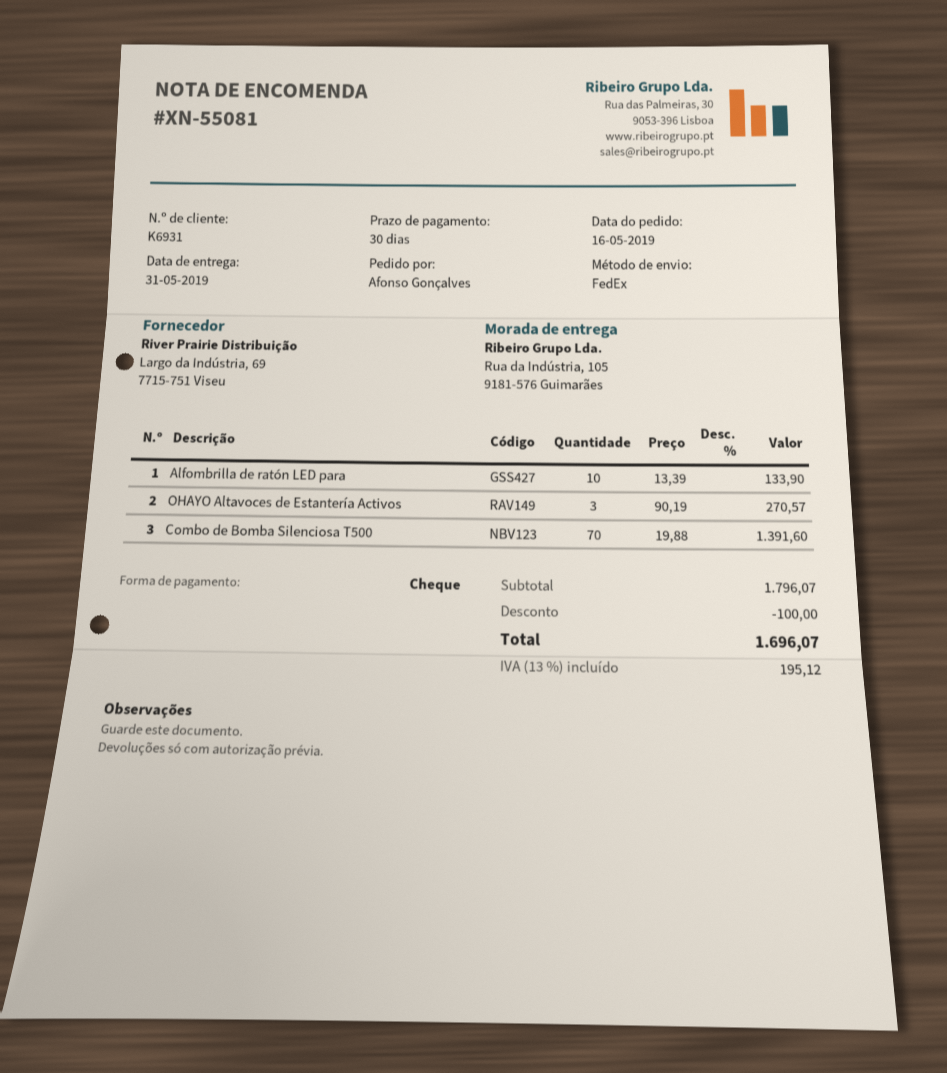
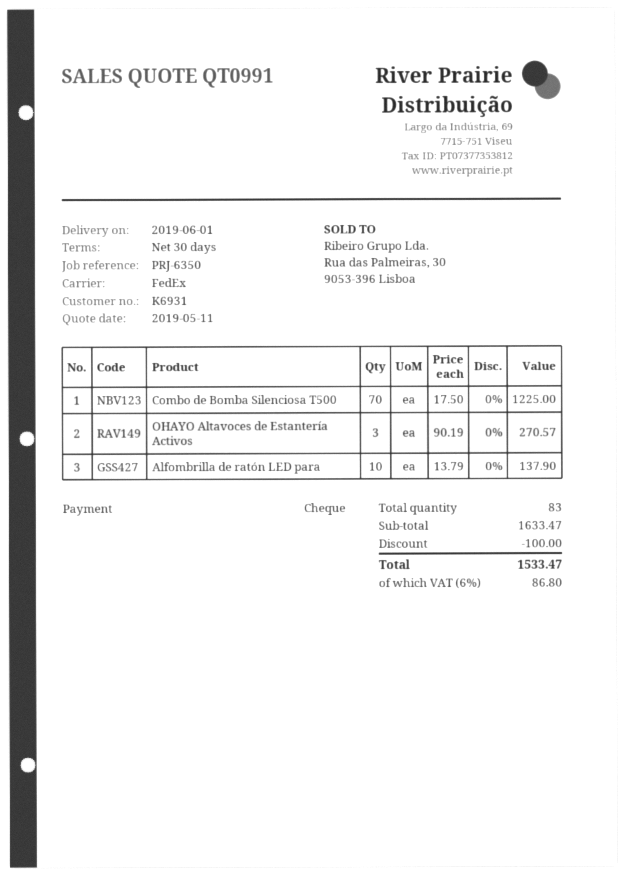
delivery date: 2019-05-31 -> 2019-06-01
Alfombrilla de ratón LED para: 10 x 13.39 = 133.90 -> 10 x 13.79 = 137.90
Combo de Bomba Silenciosa T500: 70 x 19.88 = 1391.60 -> 70 x 17.50 = 1225.00
subtotal: 1796.07 -> 1633.47
tax: 13% = 195.12 -> 6% = 86.80
total: 1696.07 -> 1533.47

